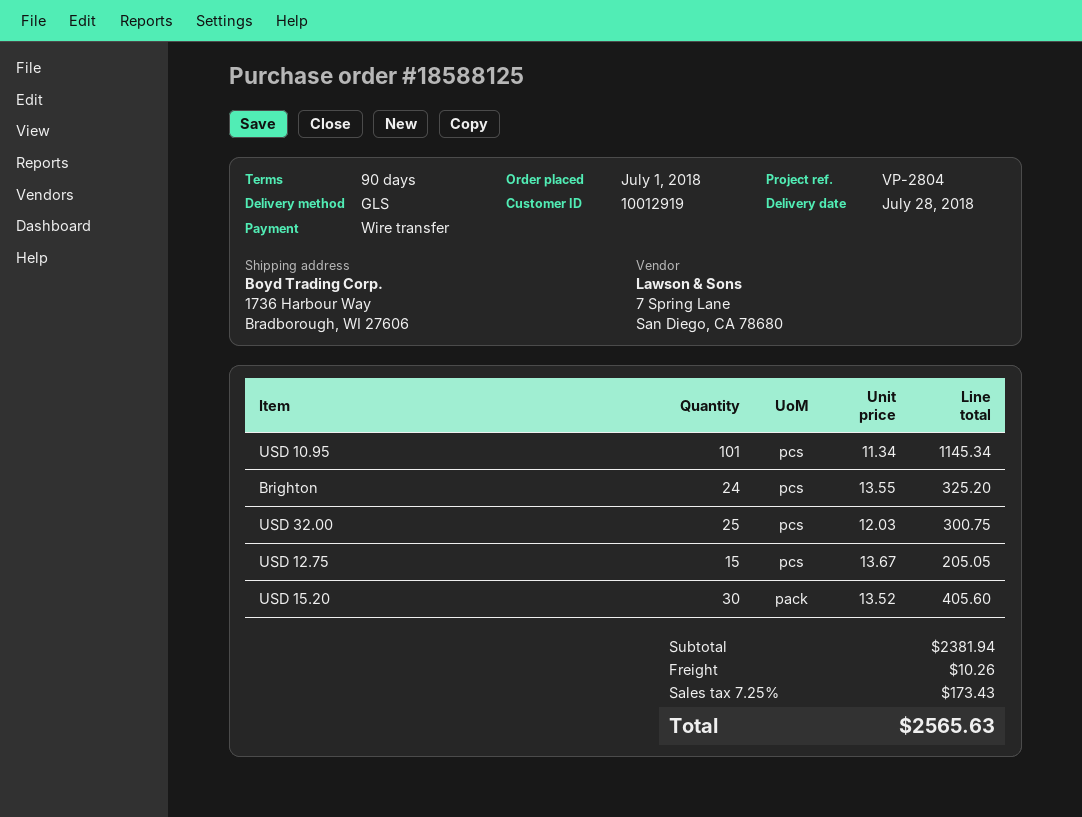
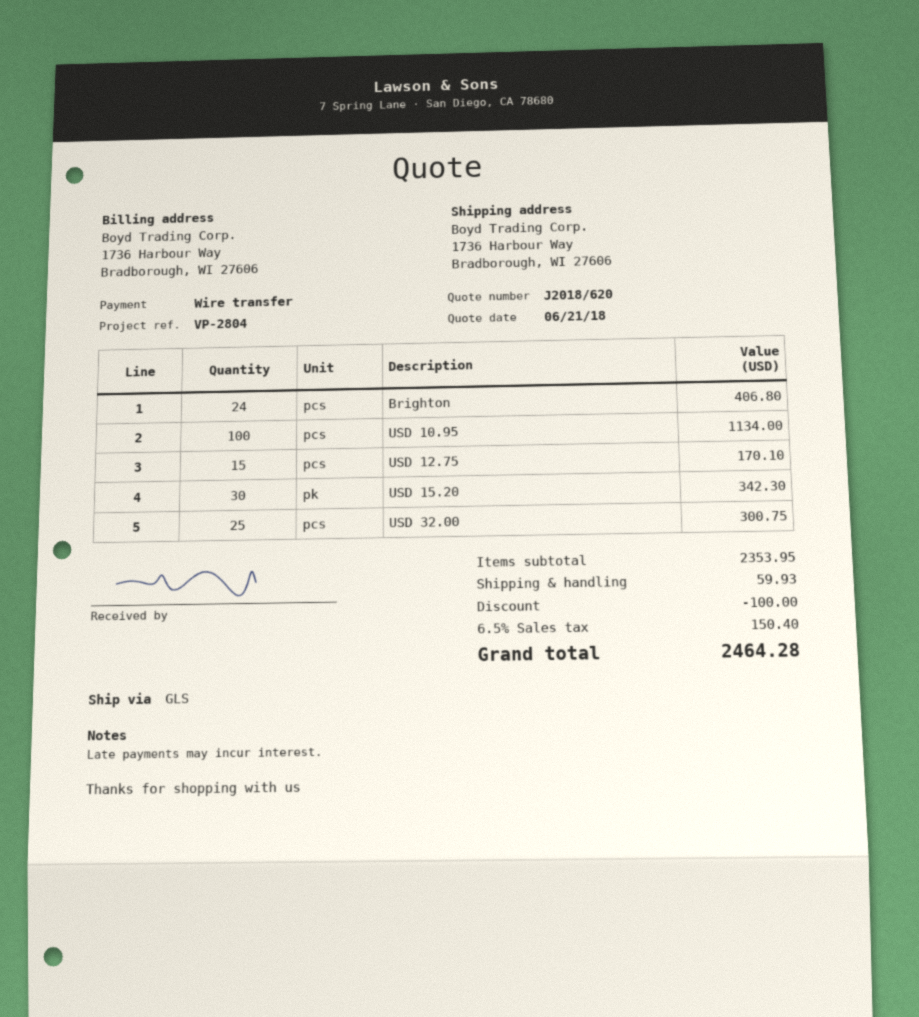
USD 10.95: 101 for 1145.34 -> 100 for 1134.00
Brighton: 24 for 325.20 -> 24 for 406.80
USD 12.75: 15 for 205.05 -> 15 for 170.10
USD 15.20: 30 for 405.60 -> 30 for 342.30
subtotal: 2381.94 -> 2353.95
discount: none -> 100.00
shipping: 10.26 -> 59.93
tax: 7.25% = 173.43 -> 6.5% = 150.40
total: 2565.63 -> 2464.28

